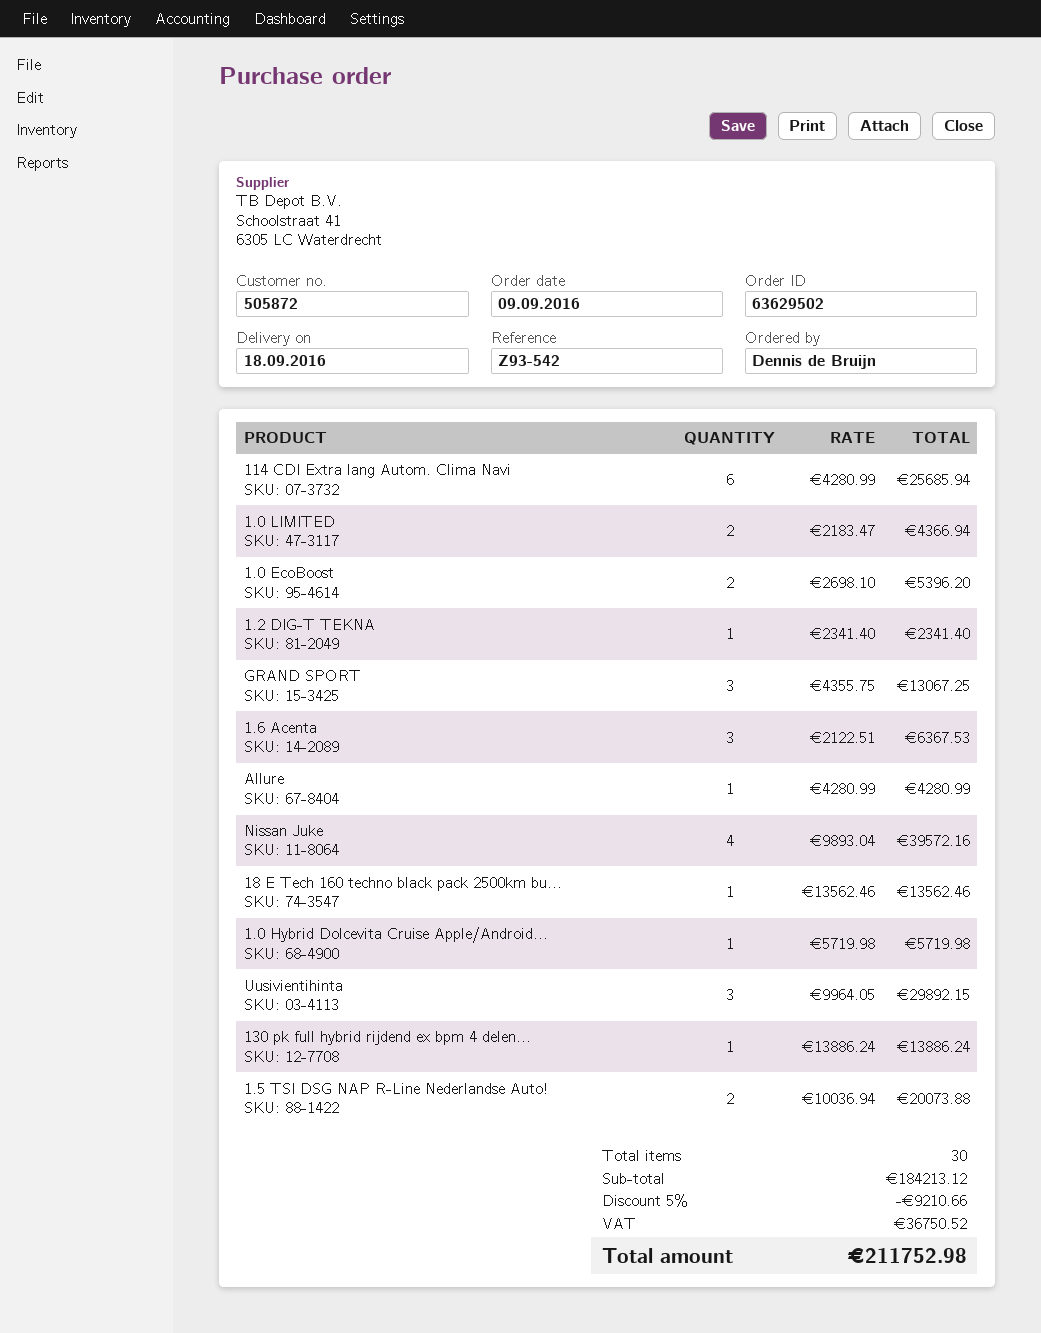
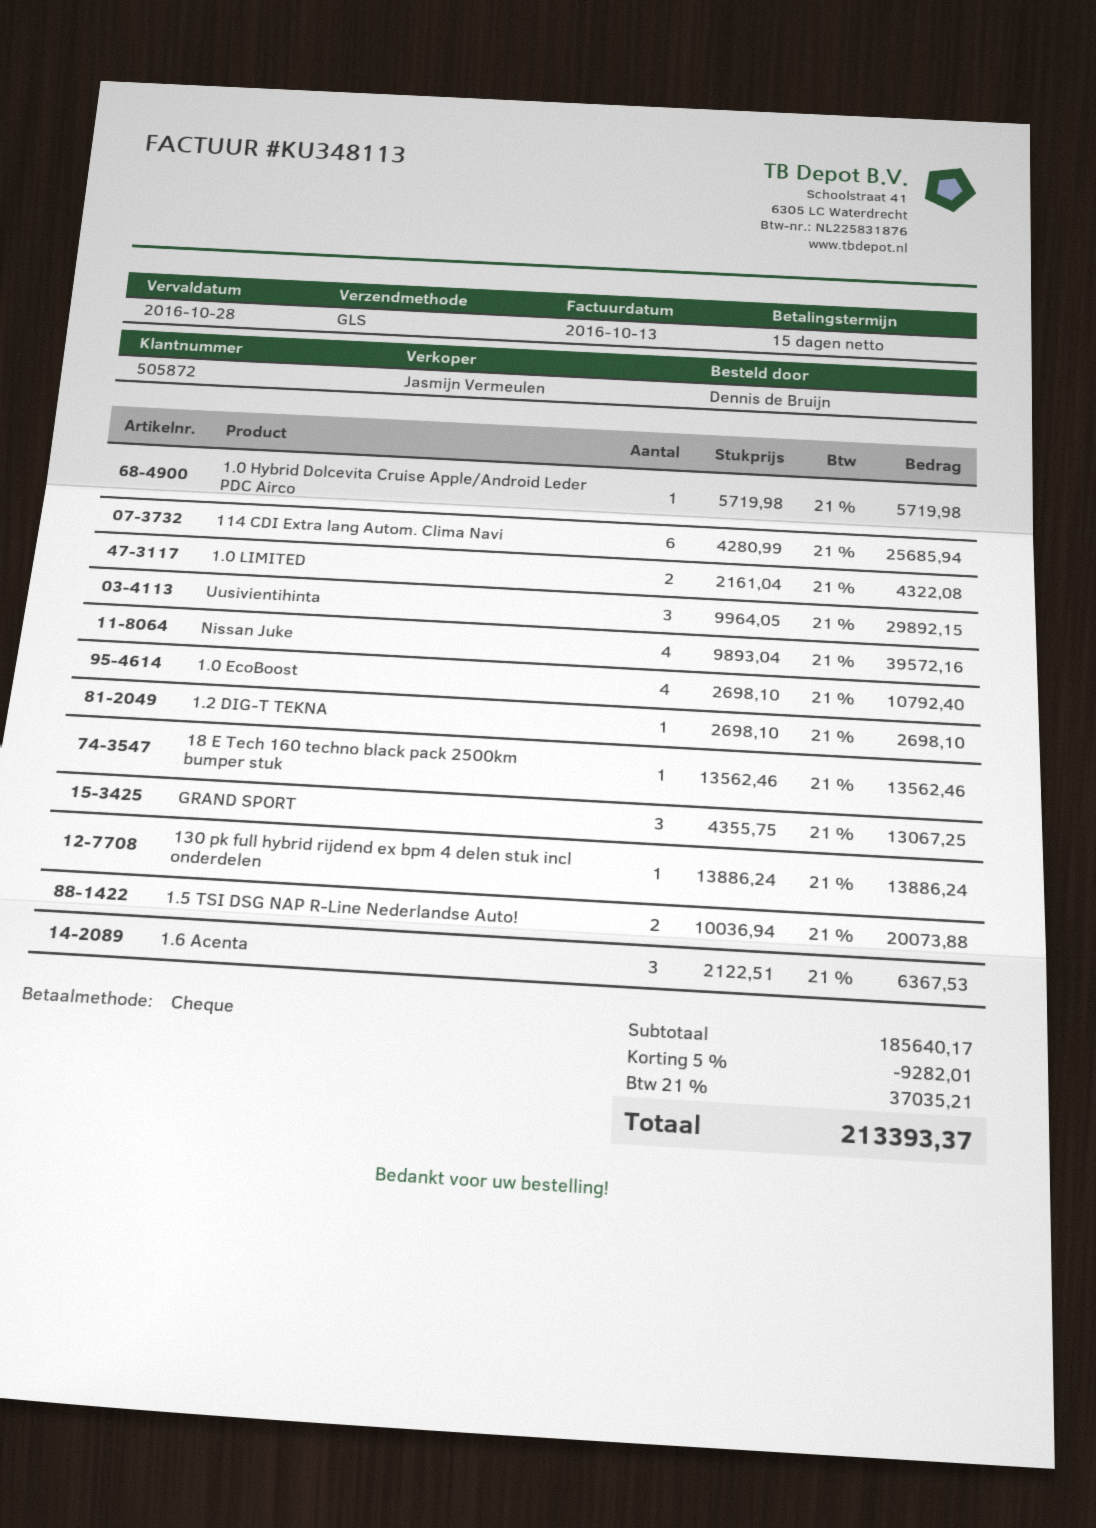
1.0 LIMITED: 2 x 2183.47 = 4366.94 -> 2 x 2161.04 = 4322.08
1.0 EcoBoost: 2 x 2698.10 = 5396.20 -> 4 x 2698.10 = 10792.40
1.2 DIG-T TEKNA: 1 x 2341.40 = 2341.40 -> 1 x 2698.10 = 2698.10
Allure: 1 x 4280.99 = 4280.99 -> none
subtotal: 184213.12 -> 185640.17
discount: 5% = 9210.66 -> 5% = 9282.01
tax: 36750.52 -> 37035.21
total: 211752.98 -> 213393.37

